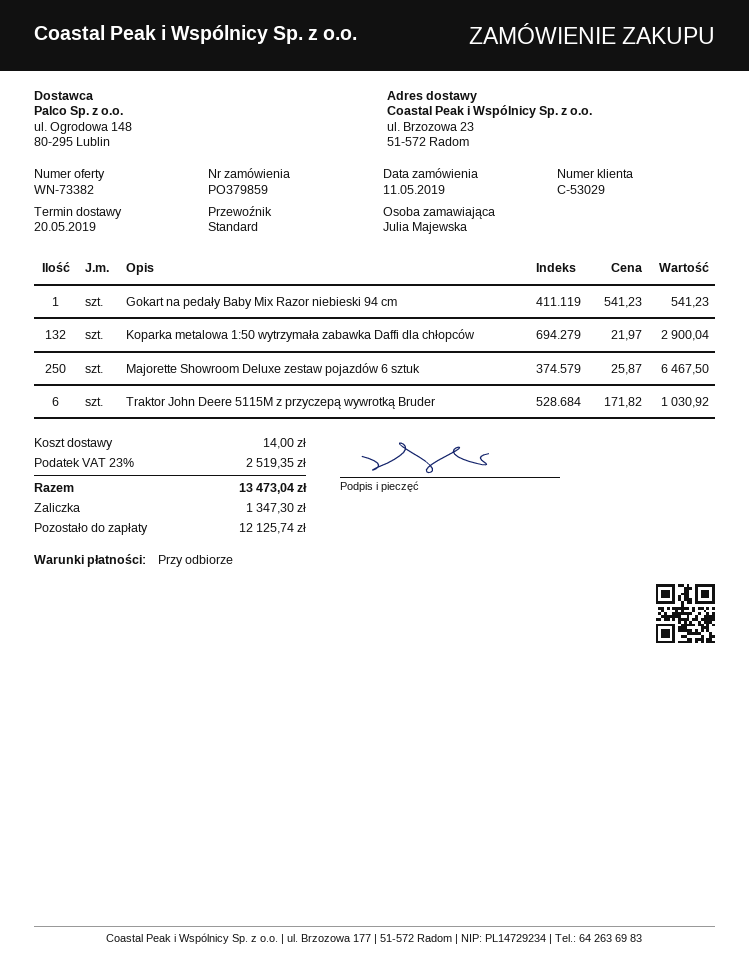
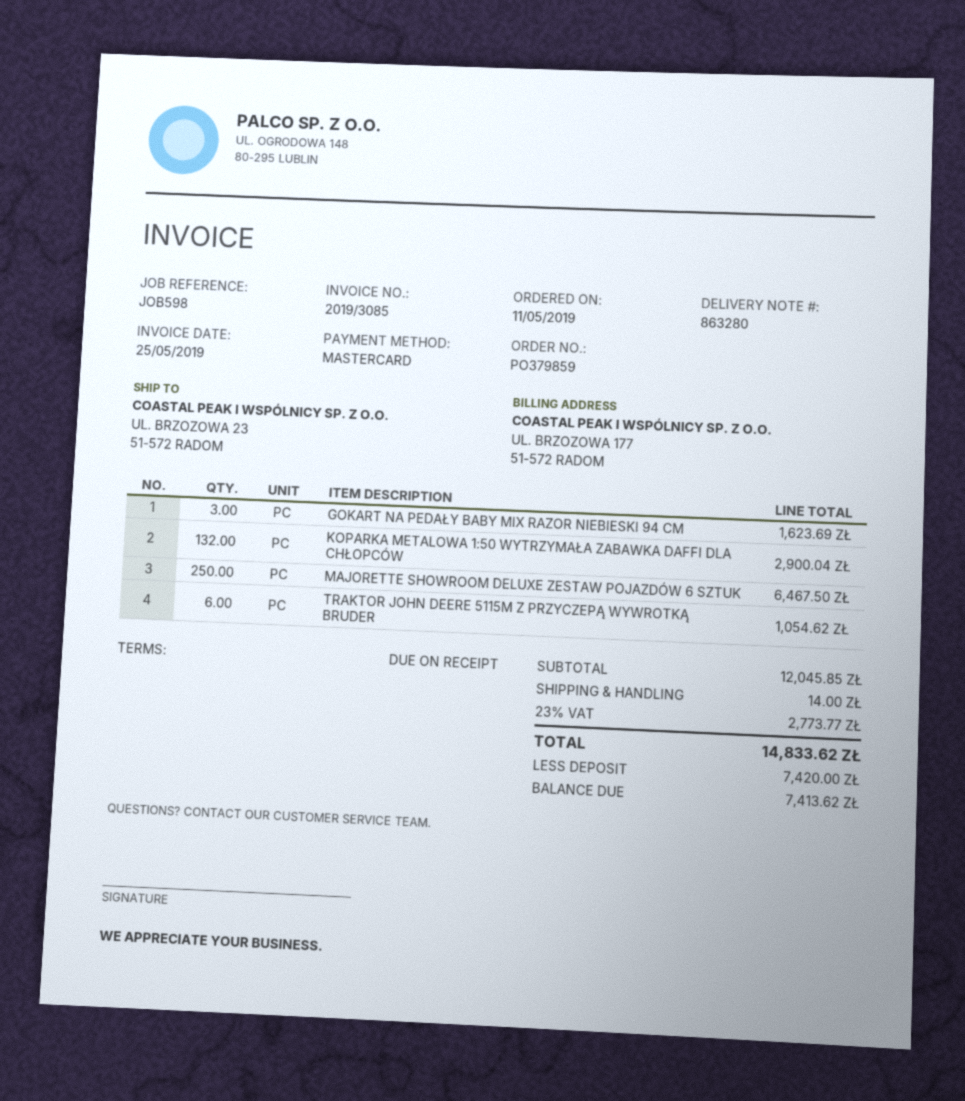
Gokart na pedały Baby Mix Razor niebieski 94 cm: 1 for 541.23 -> 3 for 1623.69
Traktor John Deere 5115M z przyczepą wywrotką Bruder: 6 for 1030.92 -> 6 for 1054.62
tax: 23% = 2519.35 -> 23% = 2773.77
total: 13473.04 -> 14833.62
deposit: 1347.30 -> 7420.00
balance: 12125.74 -> 7413.62

